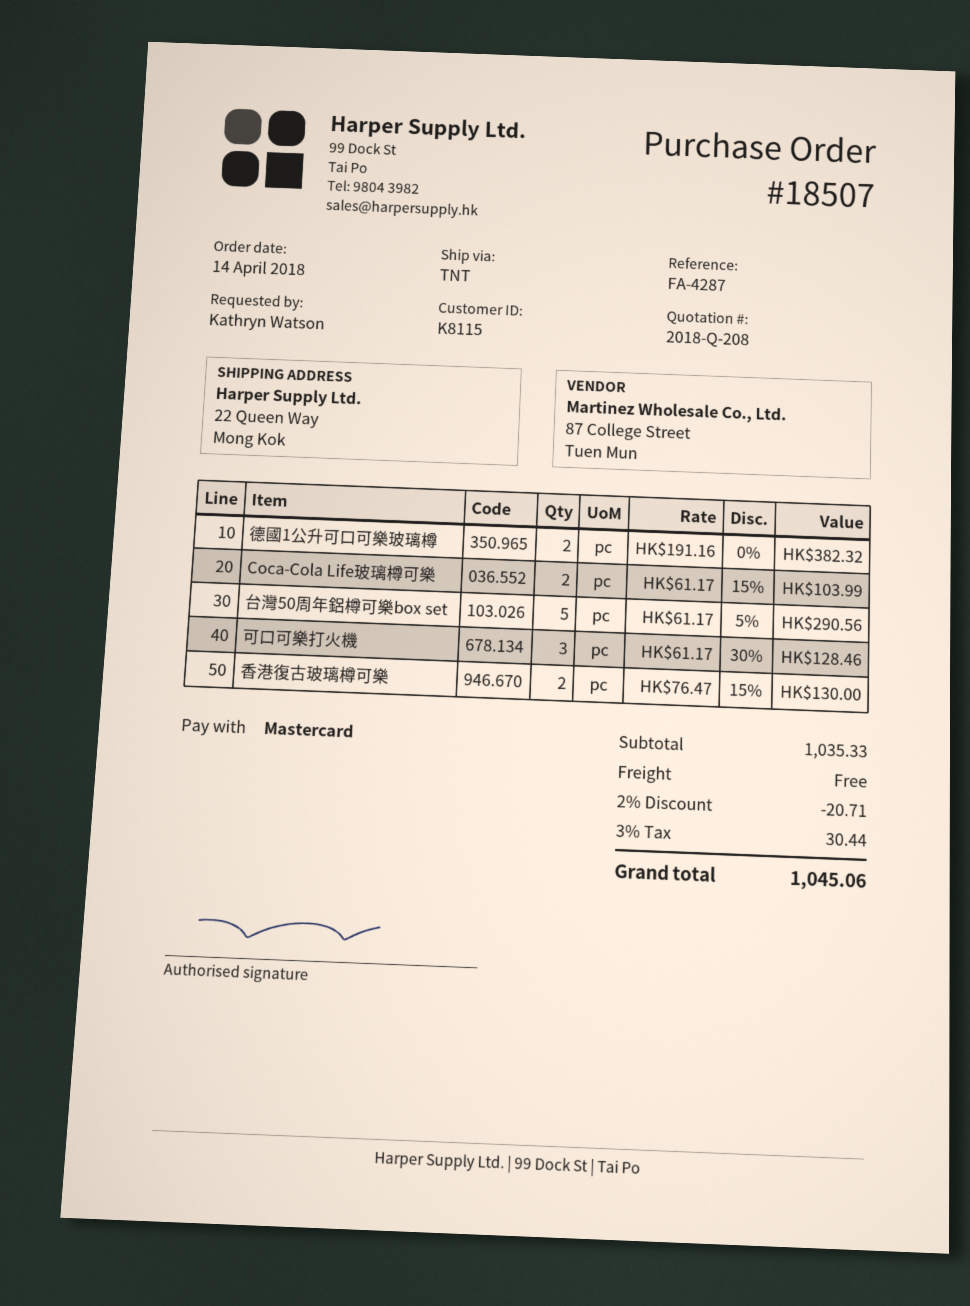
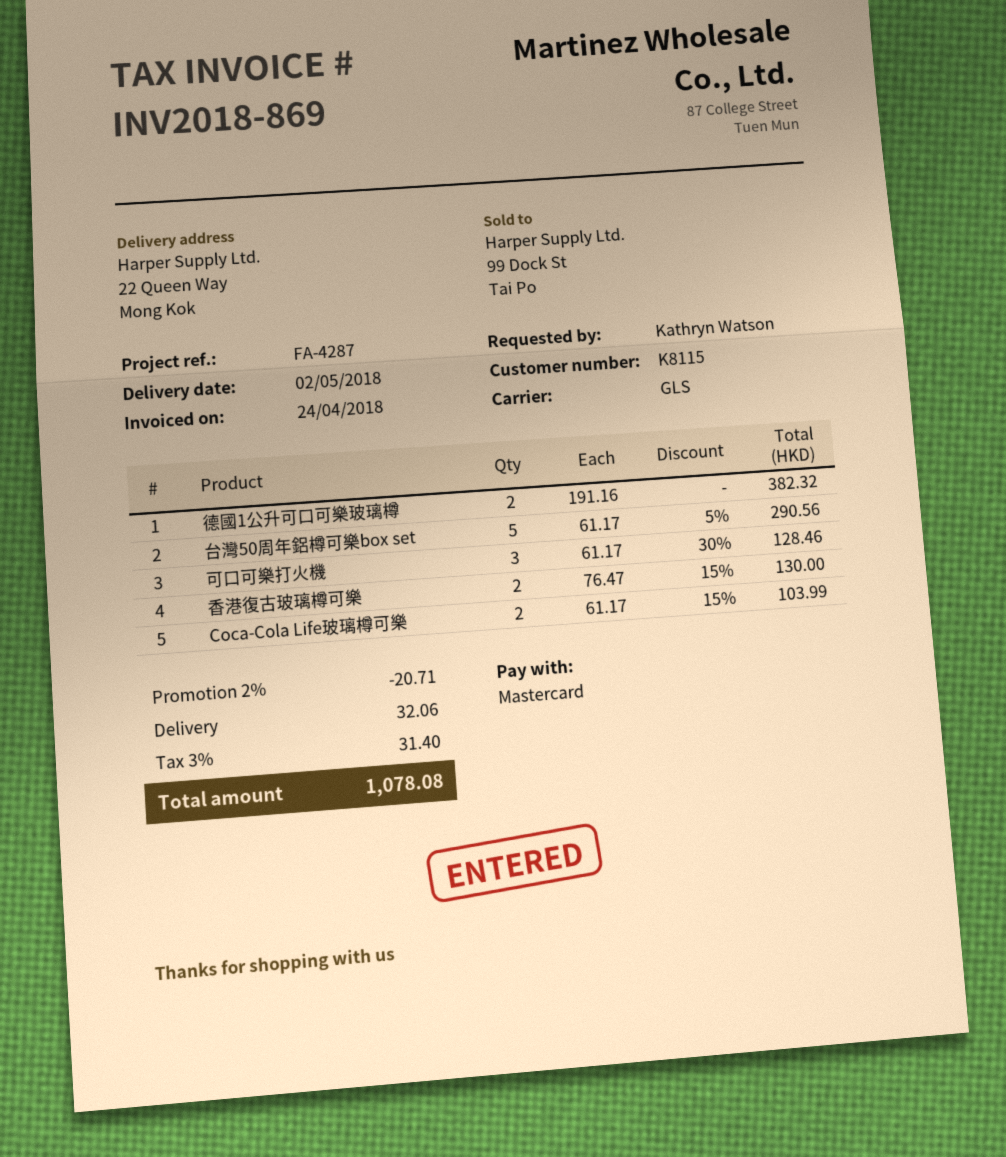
shipping method: TNT -> GLS
shipping: 0.00 -> 32.06
tax: 3% = 30.44 -> 3% = 31.40
total: 1045.06 -> 1078.08

